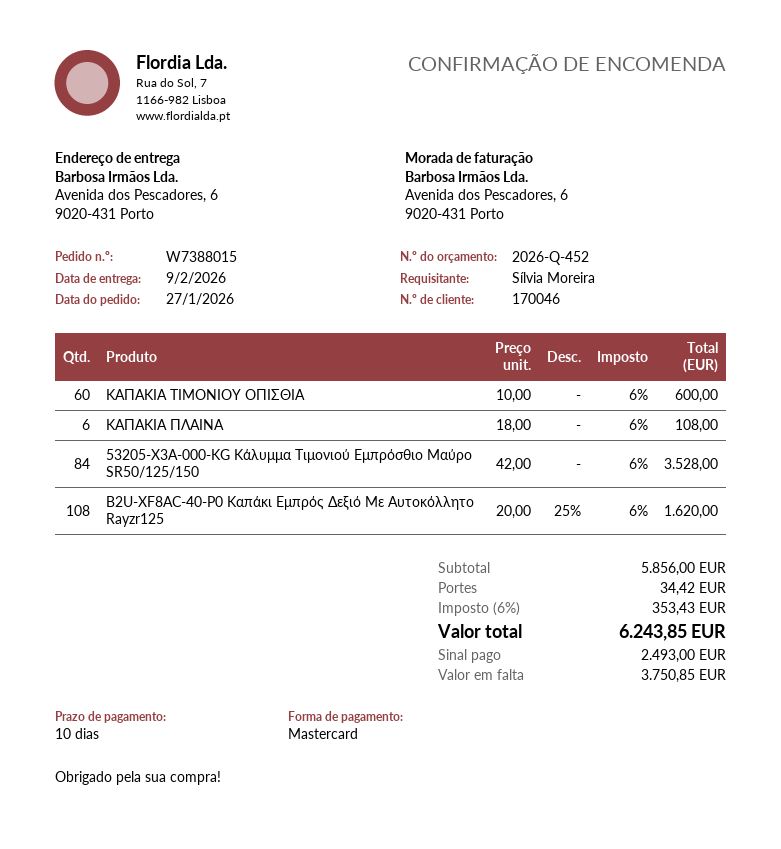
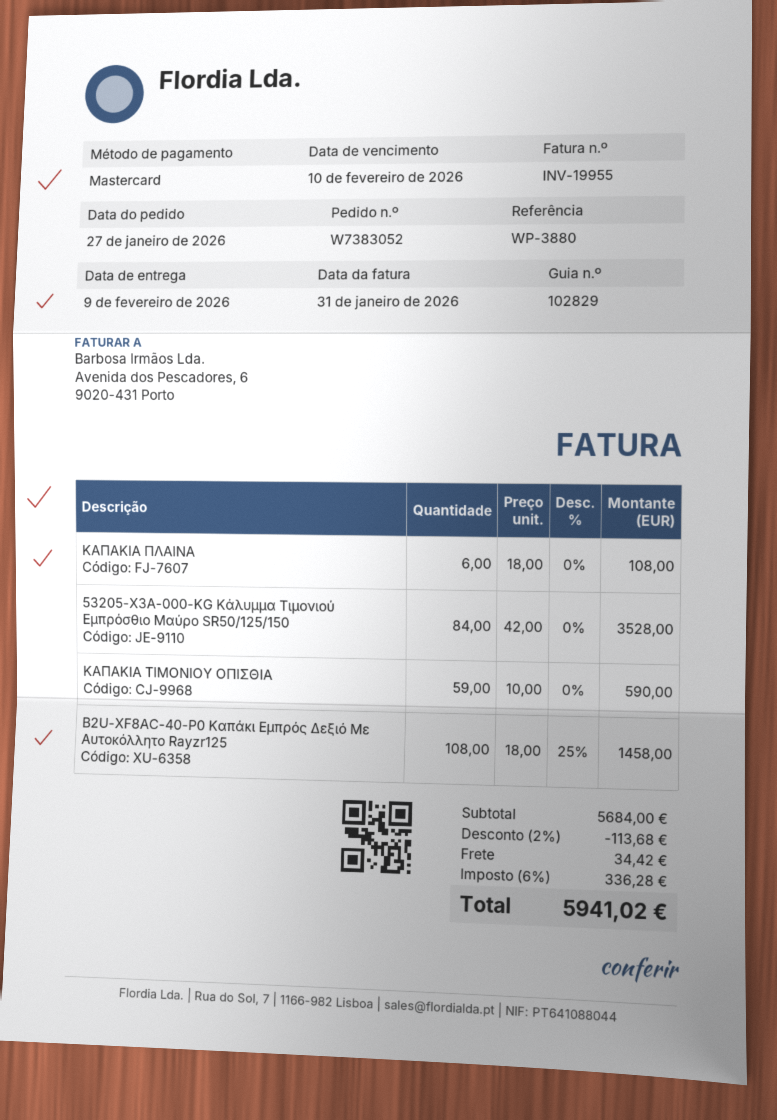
order number: W7388015 -> W7383052
ΚΑΠΑΚΙΑ ΤΙΜΟΝΙΟΥ ΟΠΙΣΘΙΑ: 60 x 10.00 = 600.00 -> 59 x 10.00 = 590.00
B2U-XF8AC-40-P0 Καπάκι Εμπρός Δεξιό Με Αυτοκόλλητο Rayzr125: 108 x 20.00 - 25% = 1620.00 -> 108 x 18.00 - 25% = 1458.00
subtotal: 5856.00 -> 5684.00
discount: none -> 2% = 113.68
tax: 6% = 353.43 -> 6% = 336.28
total: 6243.85 -> 5941.02

